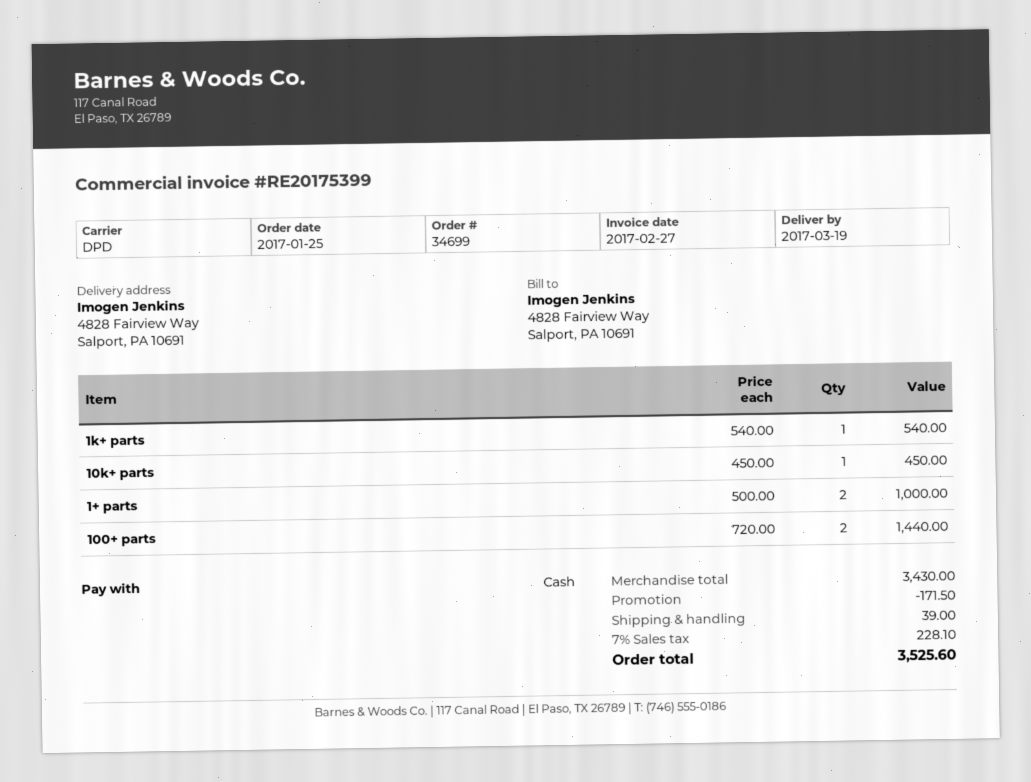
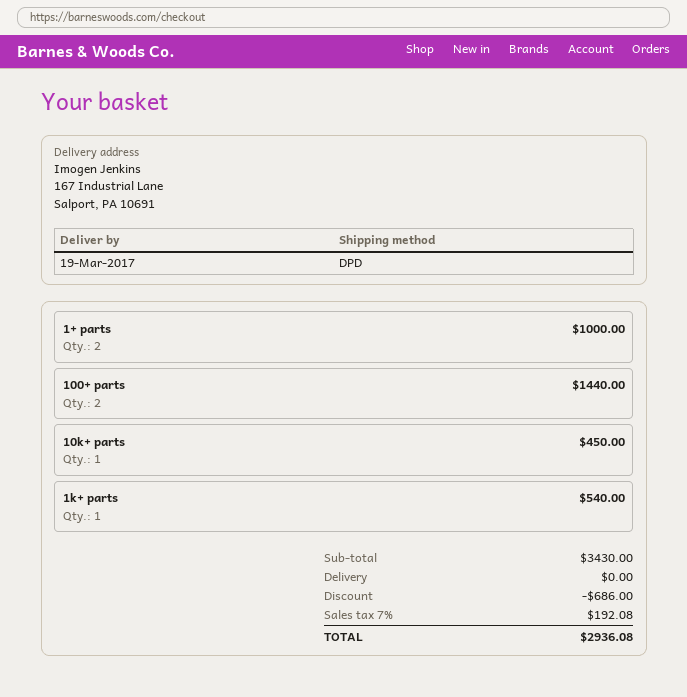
ship to: 4828 Fairview Way, Salport, PA 10691 -> 167 Industrial Lane, Salport, PA 10691
discount: 171.50 -> 686.00
shipping: 39.00 -> 0.00
tax: 7% = 228.10 -> 7% = 192.08
total: 3525.60 -> 2936.08

